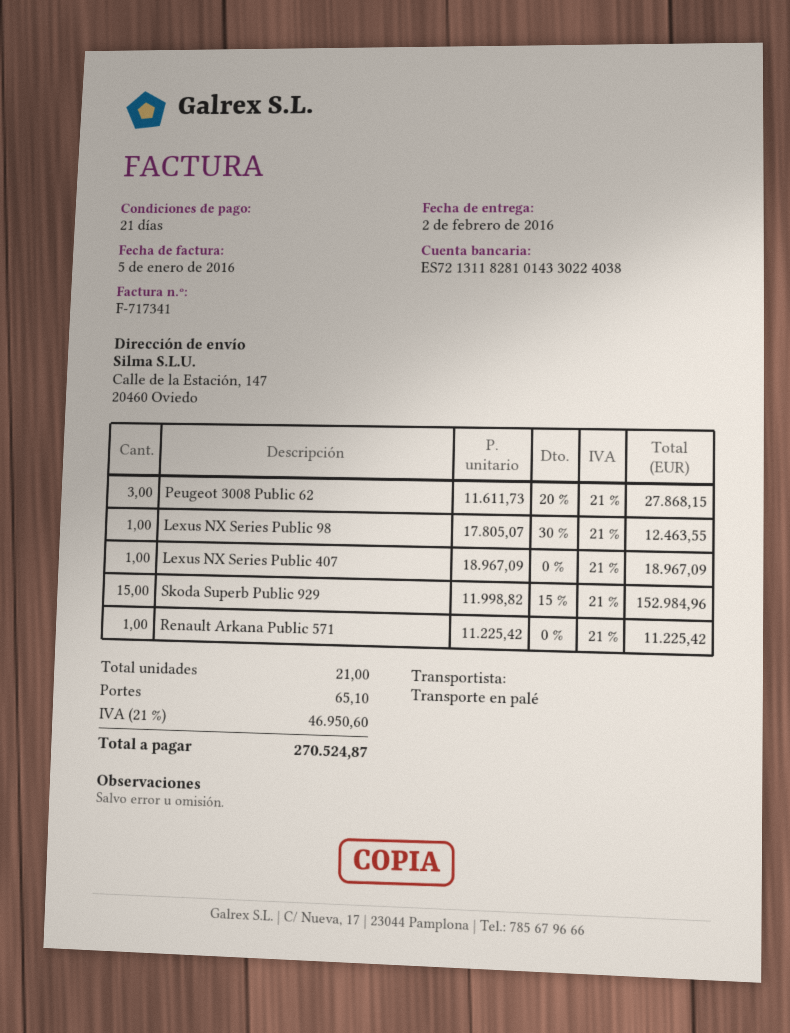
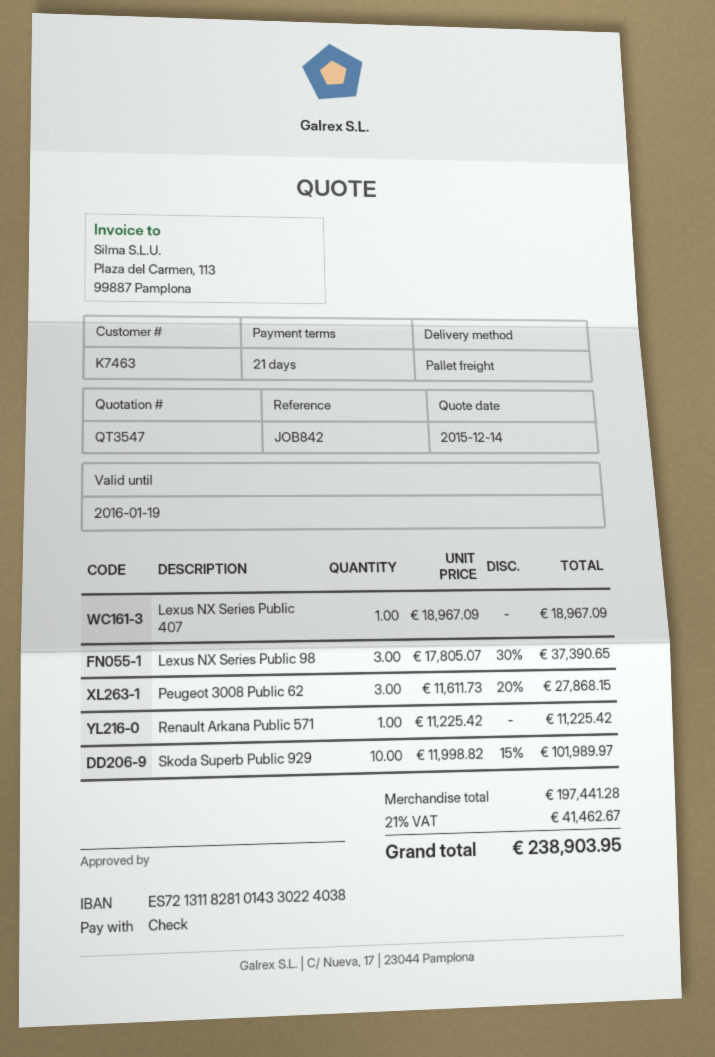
Lexus NX Series Public 98: 1 x 17805.07 - 30% = 12463.55 -> 3 x 17805.07 - 30% = 37390.65
Skoda Superb Public 929: 15 x 11998.82 - 15% = 152984.96 -> 10 x 11998.82 - 15% = 101989.97
shipping: 65.10 -> none
tax: 21% = 46950.60 -> 21% = 41462.67
total: 270524.87 -> 238903.95

